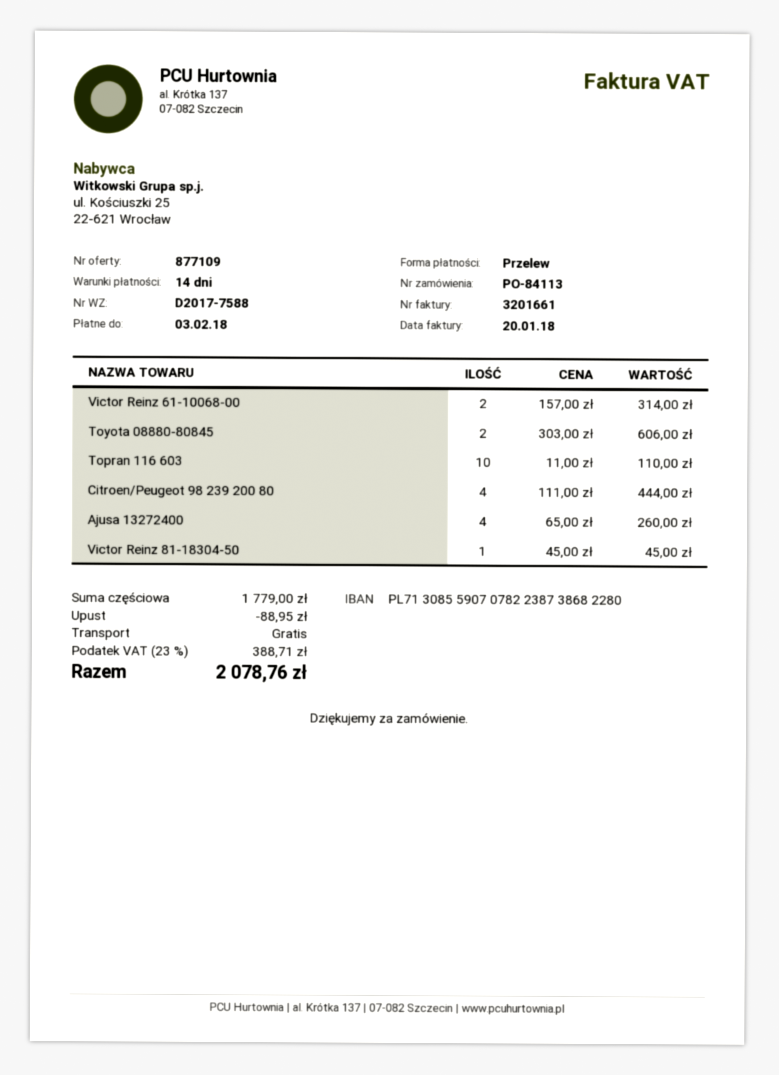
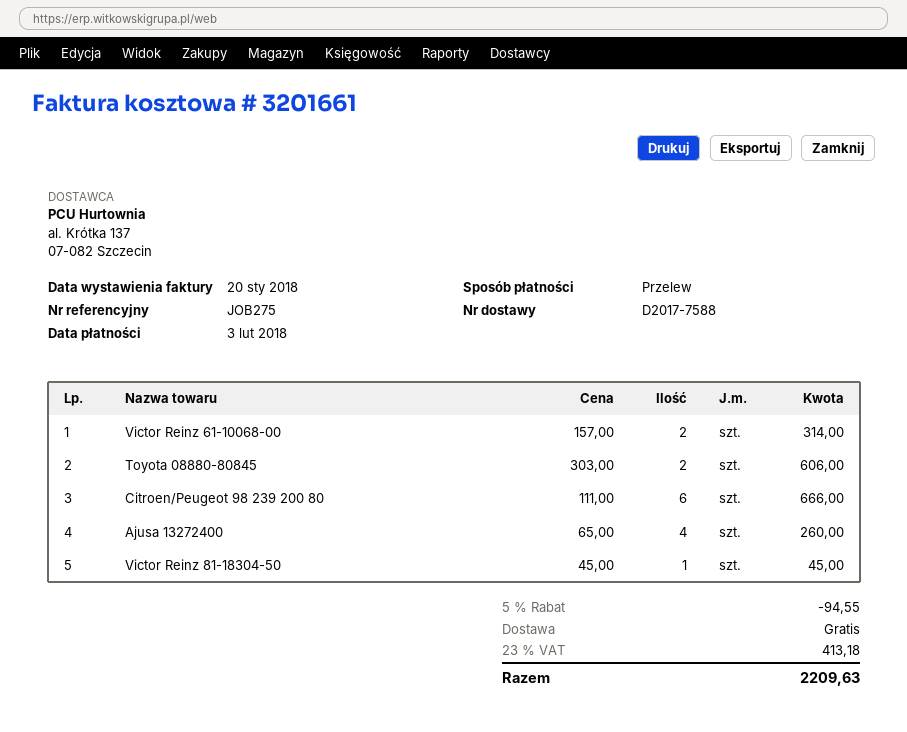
Topran 116 603: 10 x 11.00 = 110.00 -> none
Citroen/Peugeot 98 239 200 80: 4 x 111.00 = 444.00 -> 6 x 111.00 = 666.00
discount: 88.95 -> 94.55
tax: 23% = 388.71 -> 23% = 413.18
total: 2078.76 -> 2209.63

